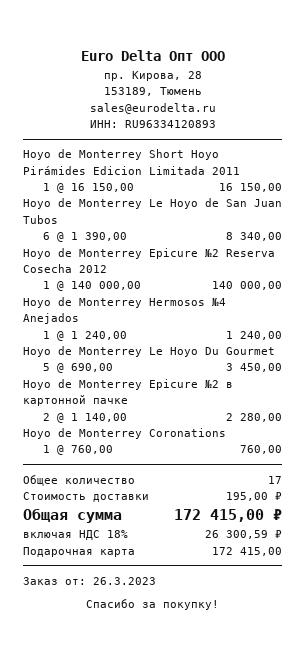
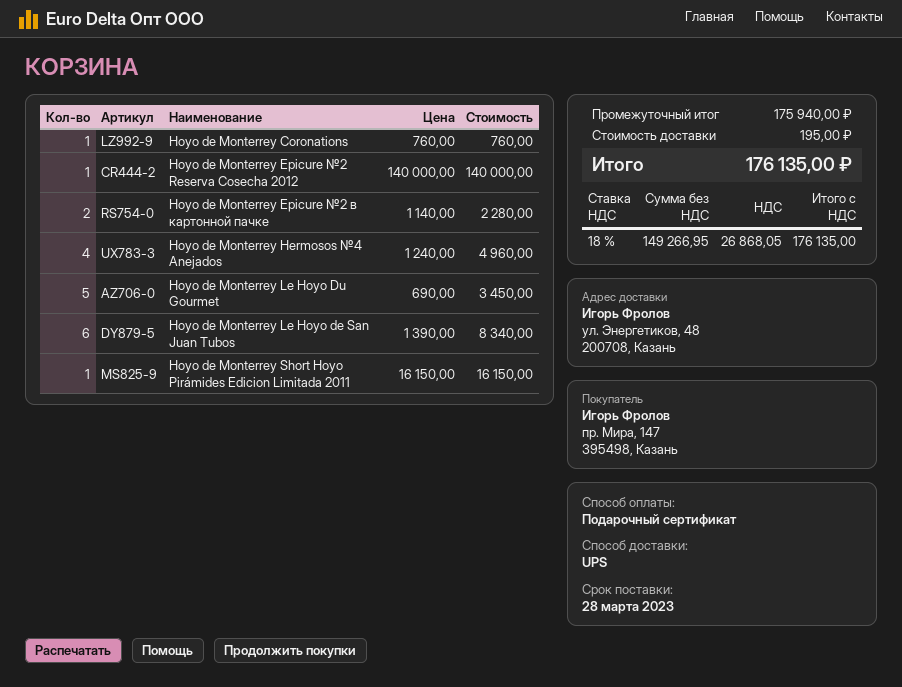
Hoyo de Monterrey Hermosos №4 Anejados: 1 x 1240.00 = 1240.00 -> 4 x 1240.00 = 4960.00
tax: 18% = 26300.59 -> 18% = 26868.05
total: 172415.00 -> 176135.00

